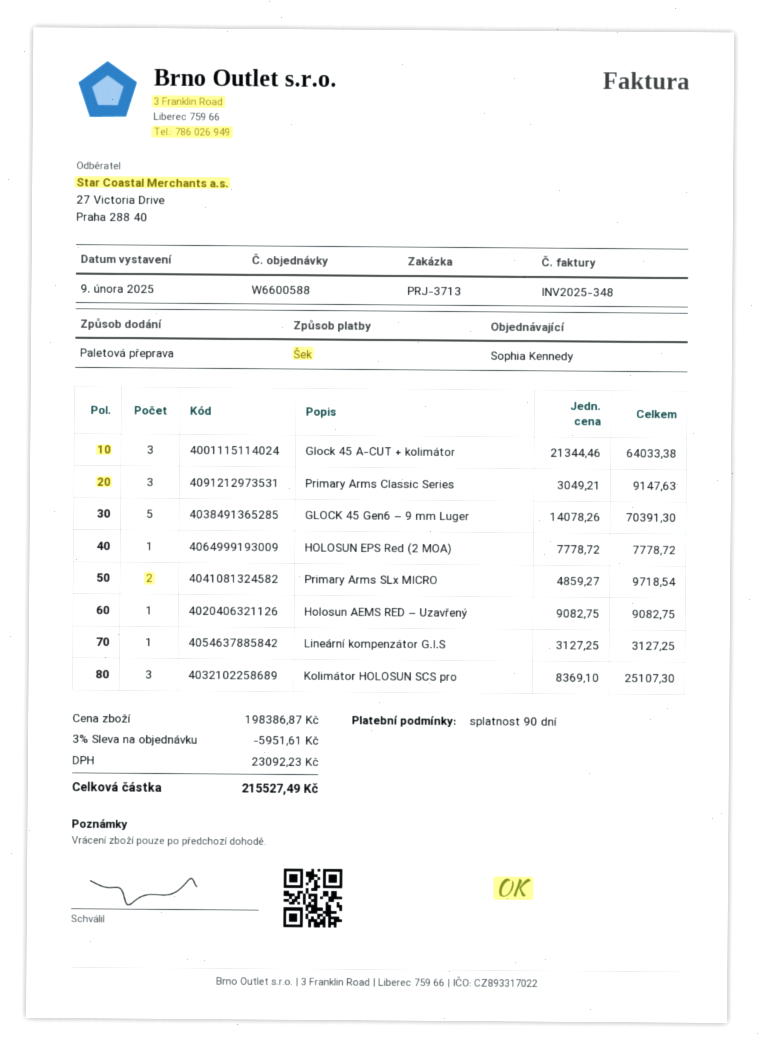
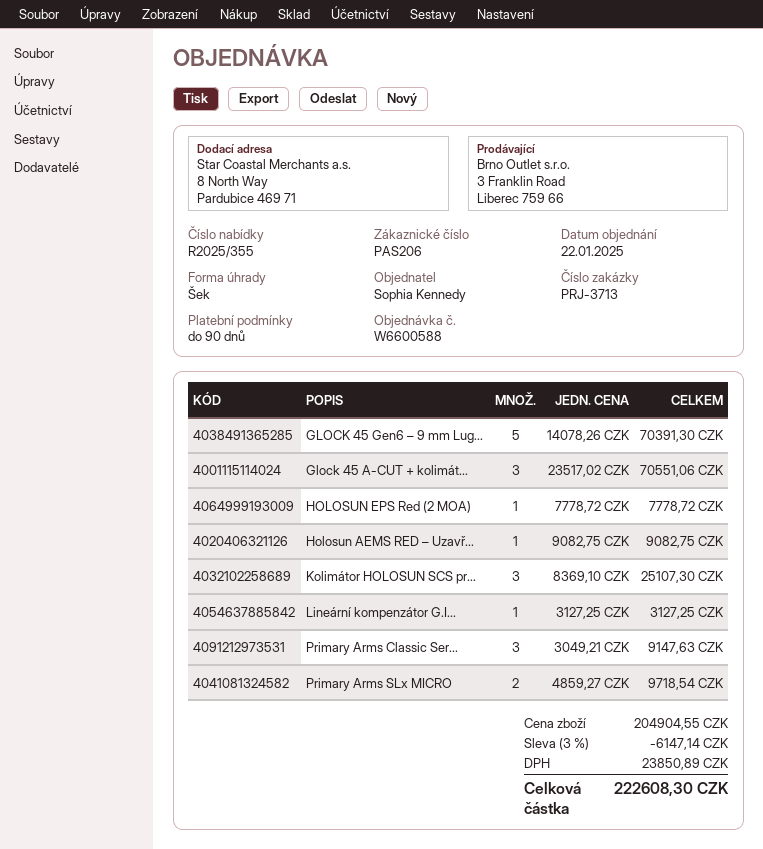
Glock 45 A-CUT + kolimátor: 3 x 21344.46 = 64033.38 -> 3 x 23517.02 = 70551.06
subtotal: 198386.87 -> 204904.55
discount: 3% = 5951.61 -> 3% = 6147.14
tax: 23092.23 -> 23850.89
total: 215527.49 -> 222608.30

